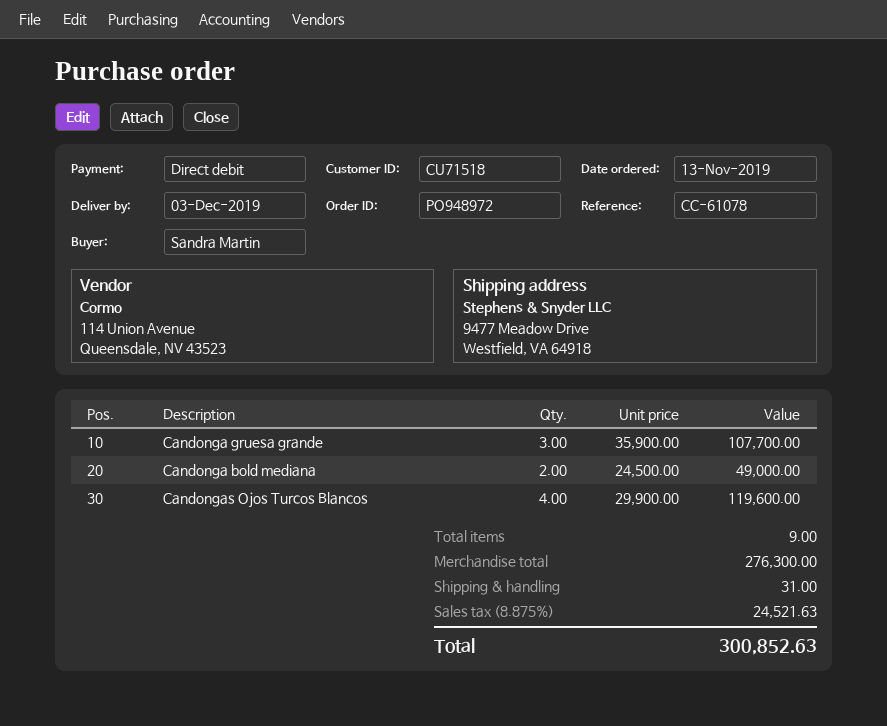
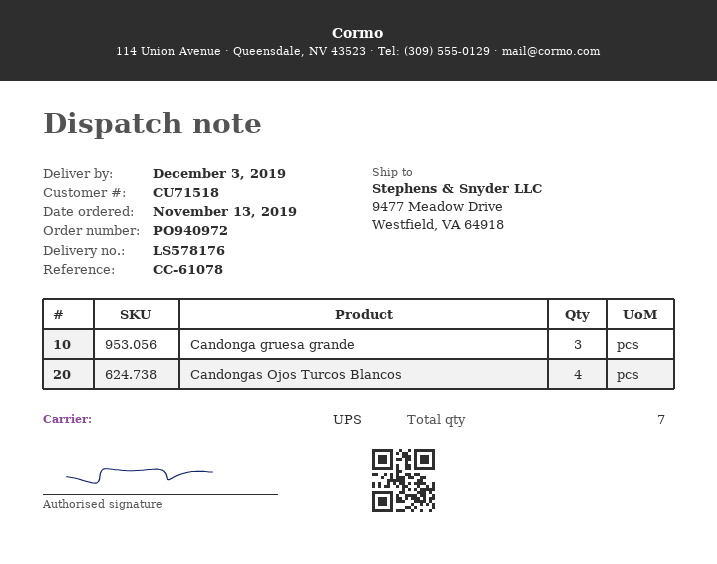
order number: PO948972 -> PO940972
Candonga bold mediana: 2 -> none
total quantity: 9 -> 7

